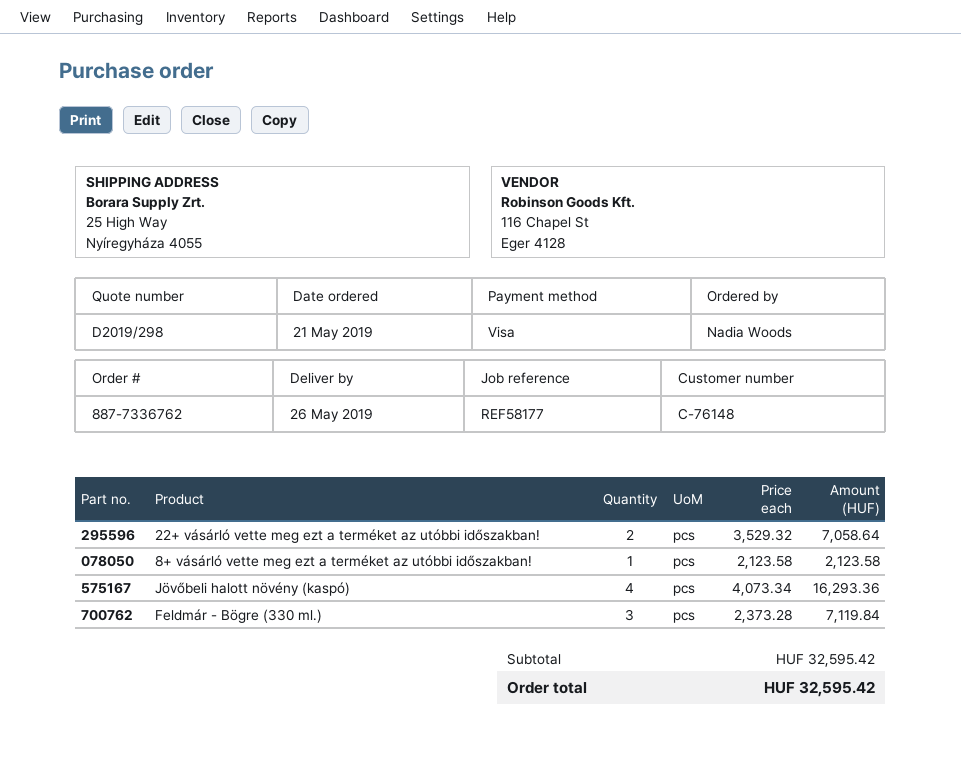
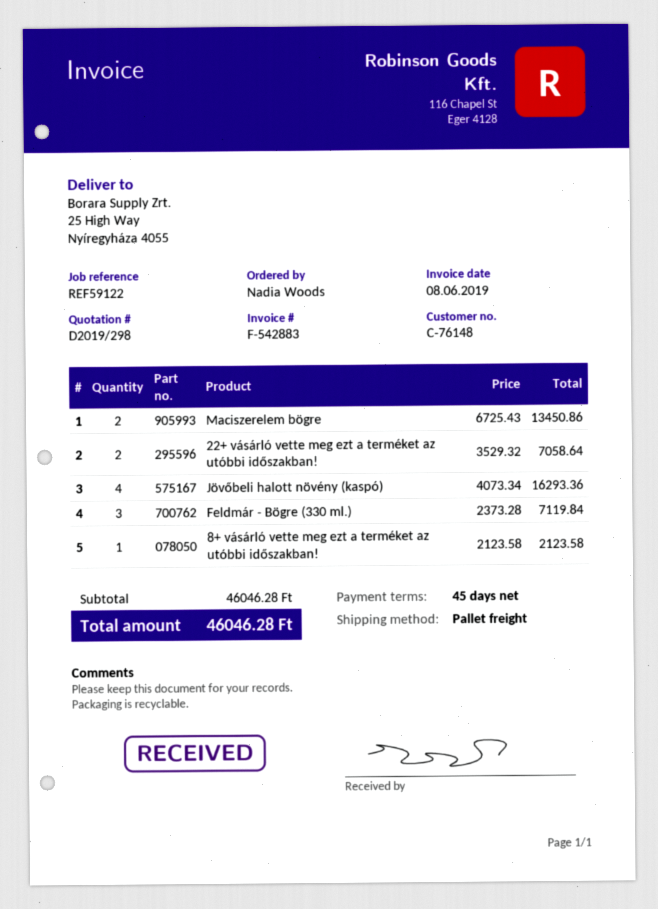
reference: REF58177 -> REF59122
Maciszerelem bögre: none -> 2 x 6725.43 = 13450.86
subtotal: 32595.42 -> 46046.28
total: 32595.42 -> 46046.28

